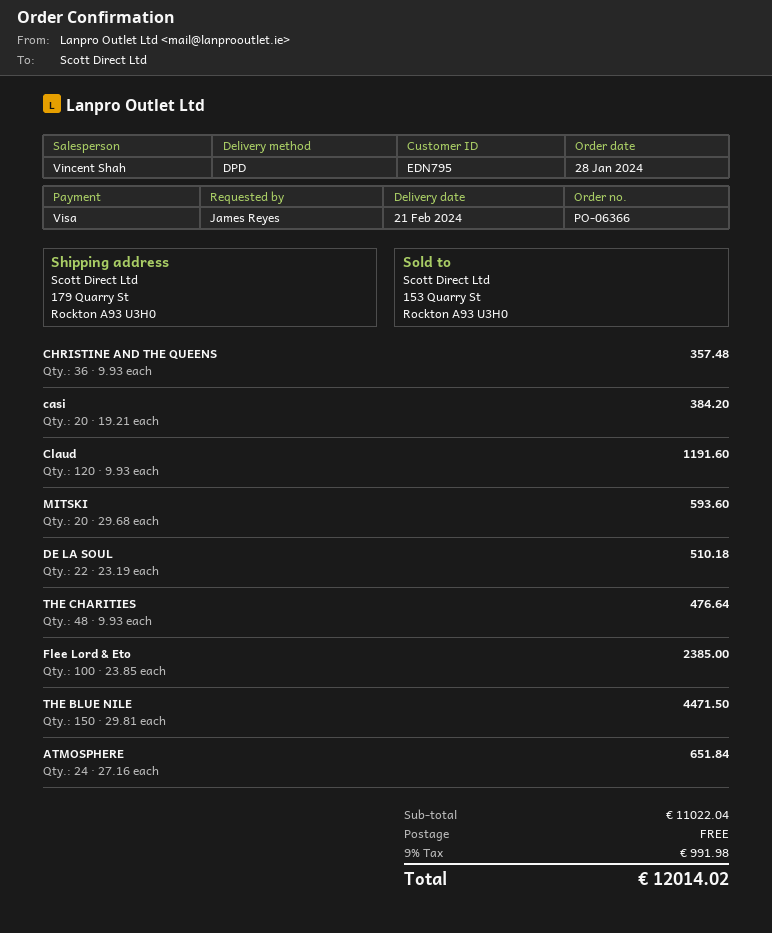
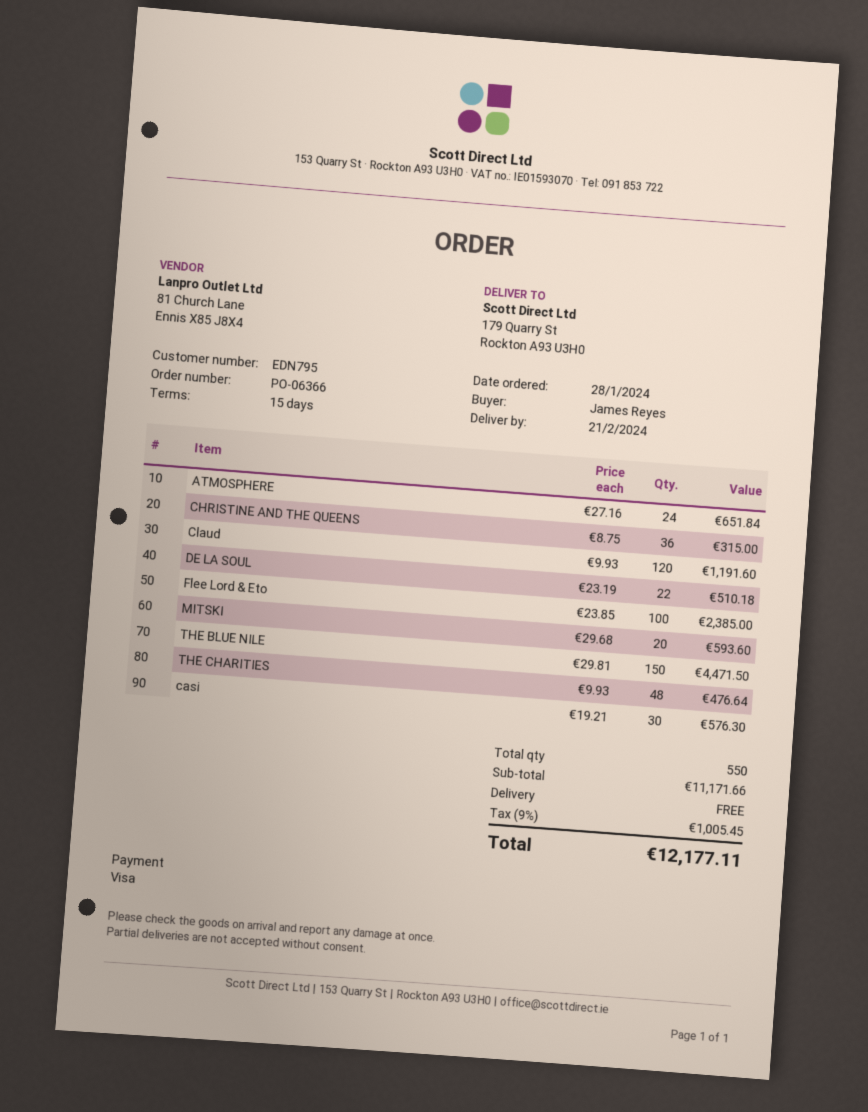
CHRISTINE AND THE QUEENS: 36 x 9.93 = 357.48 -> 36 x 8.75 = 315.00
casi: 20 x 19.21 = 384.20 -> 30 x 19.21 = 576.30
subtotal: 11022.04 -> 11171.66
tax: 9% = 991.98 -> 9% = 1005.45
total: 12014.02 -> 12177.11

